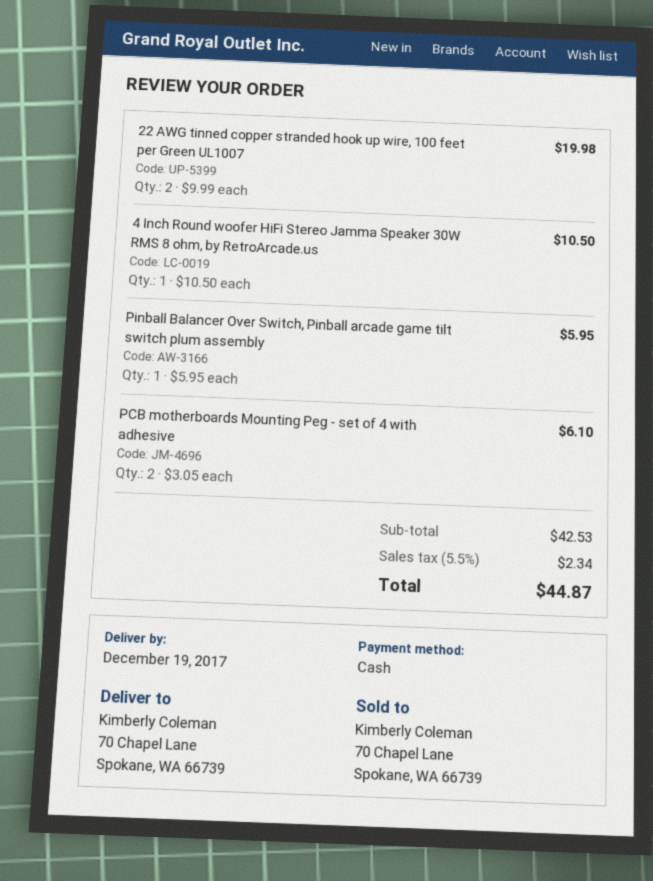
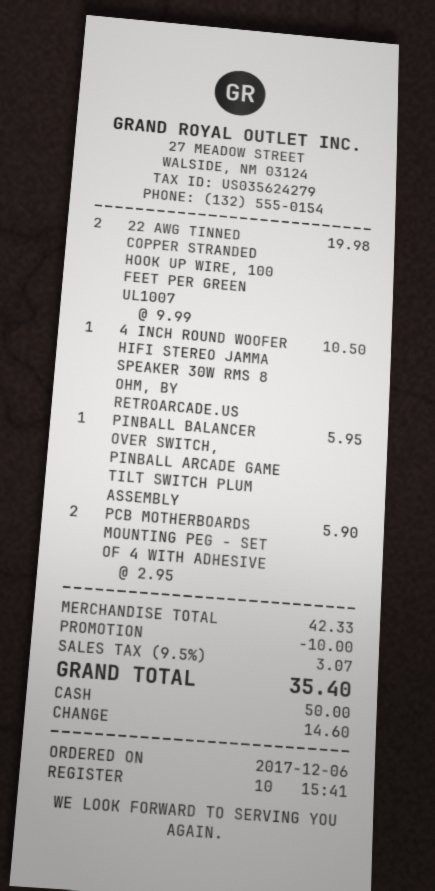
PCB motherboards Mounting Peg - set of 4 with adhesive: 2 x 3.05 = 6.10 -> 2 x 2.95 = 5.90
subtotal: 42.53 -> 42.33
discount: none -> 10.00
tax: 5.5% = 2.34 -> 9.5% = 3.07
total: 44.87 -> 35.40

